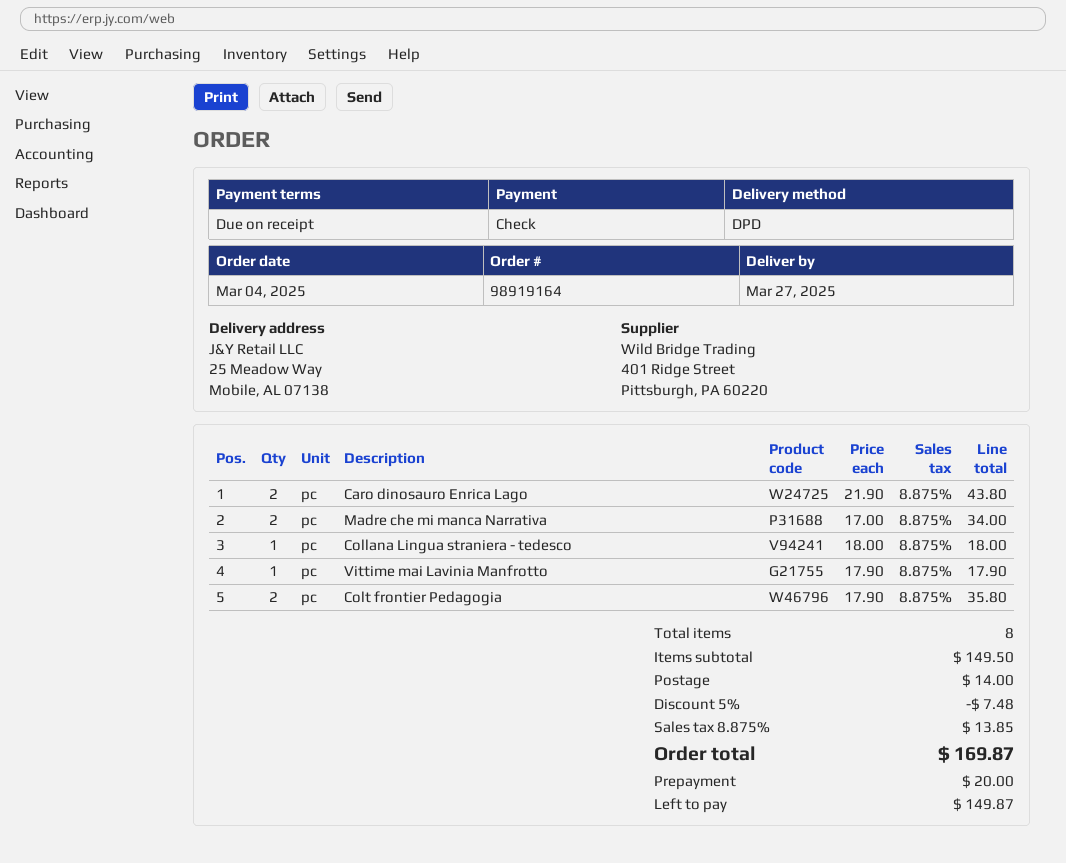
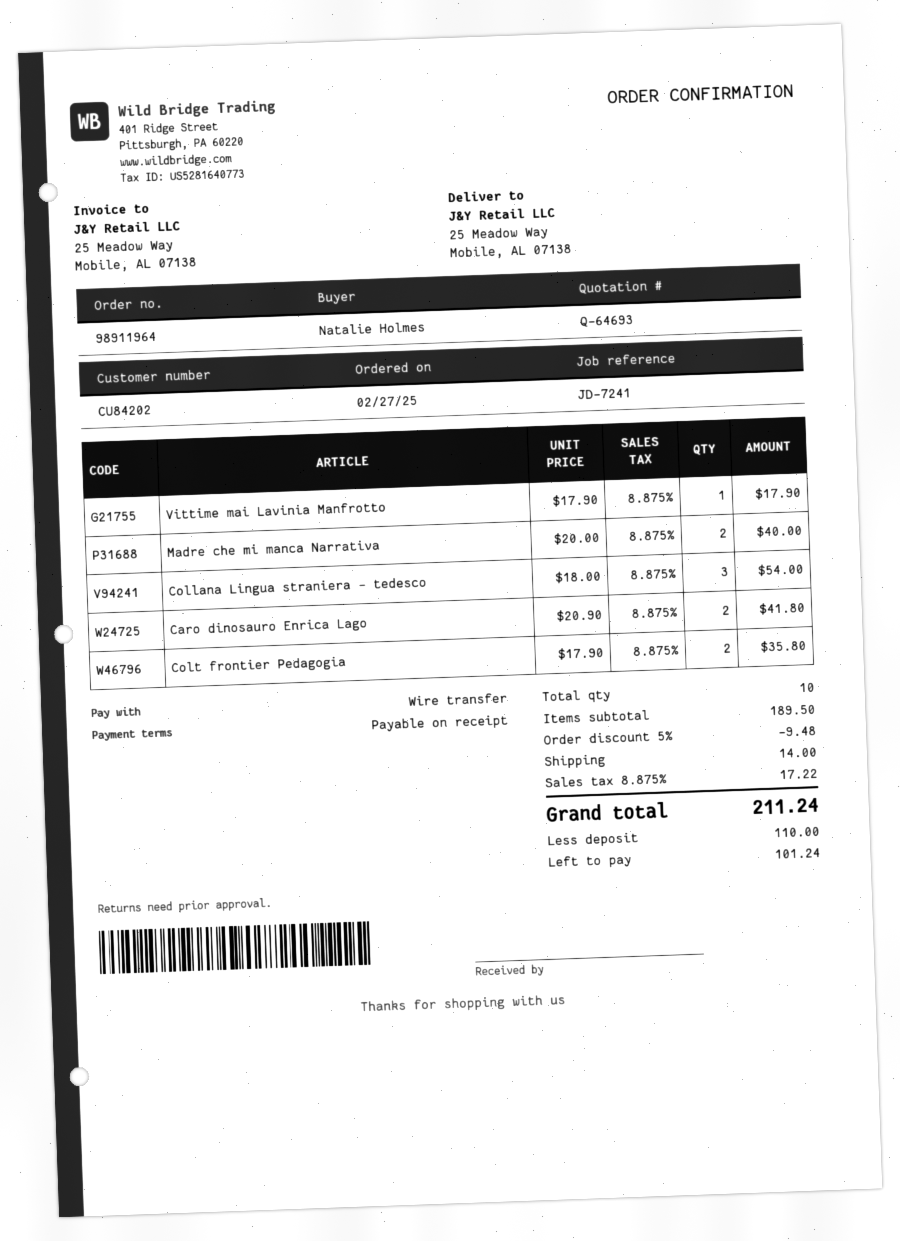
order number: 98919164 -> 98911964
order date: 2025-03-04 -> 2025-02-27
payment method: cheque -> bank transfer
Caro dinosauro Enrica Lago: 2 x 21.90 = 43.80 -> 2 x 20.90 = 41.80
Madre che mi manca Narrativa: 2 x 17.00 = 34.00 -> 2 x 20.00 = 40.00
Collana Lingua straniera - tedesco: 1 x 18.00 = 18.00 -> 3 x 18.00 = 54.00
total quantity: 8 -> 10
subtotal: 149.50 -> 189.50
discount: 5% = 7.48 -> 5% = 9.48
tax: 8.875% = 13.85 -> 8.875% = 17.22
total: 169.87 -> 211.24
deposit: 20.00 -> 110.00
balance: 149.87 -> 101.24

